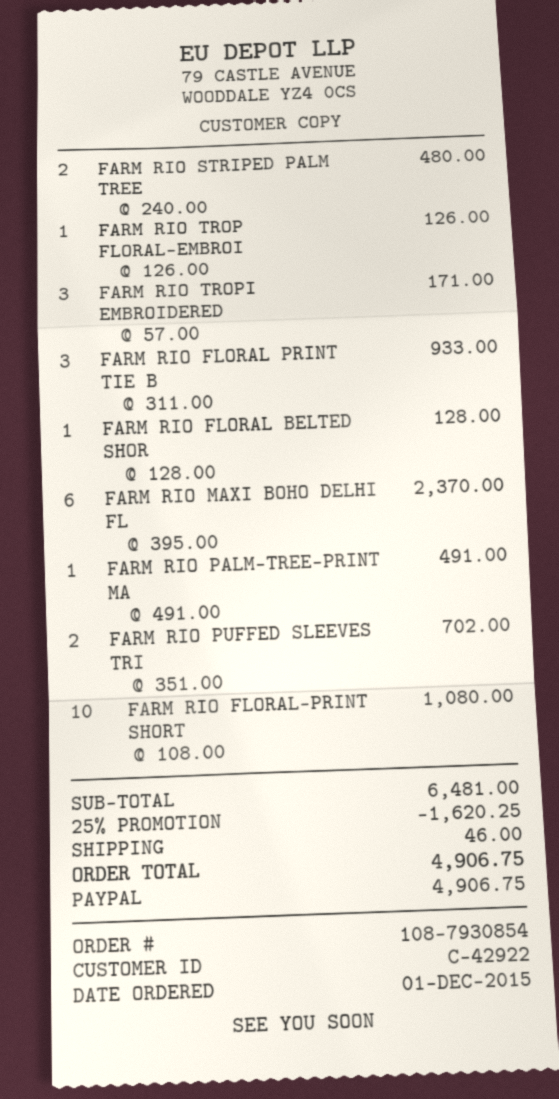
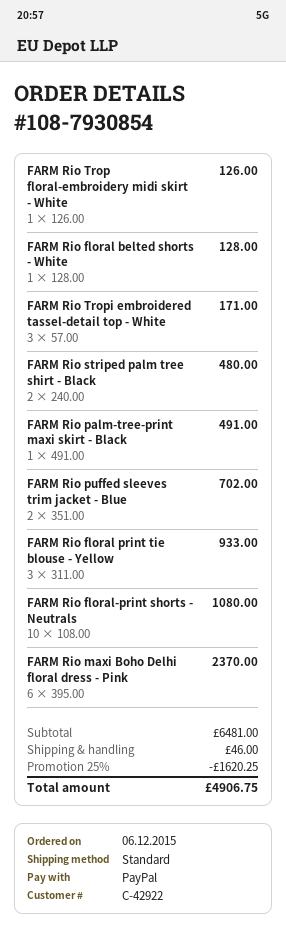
order date: 2015-12-01 -> 2015-12-06

